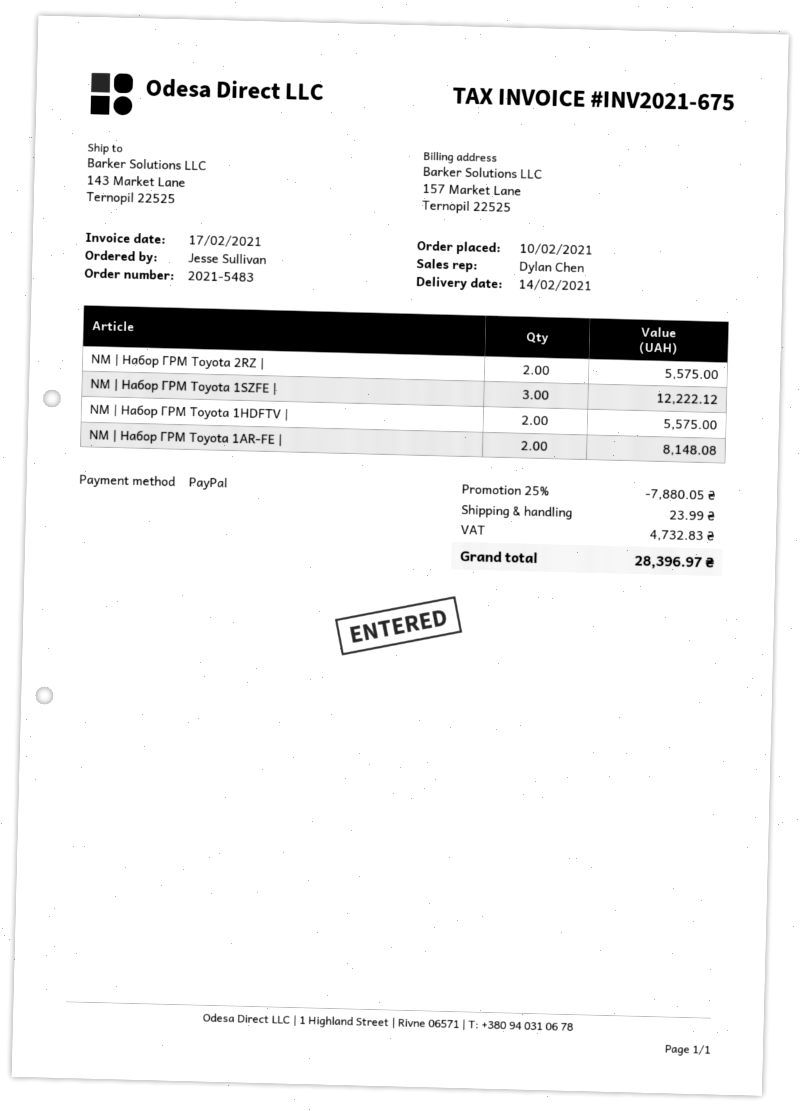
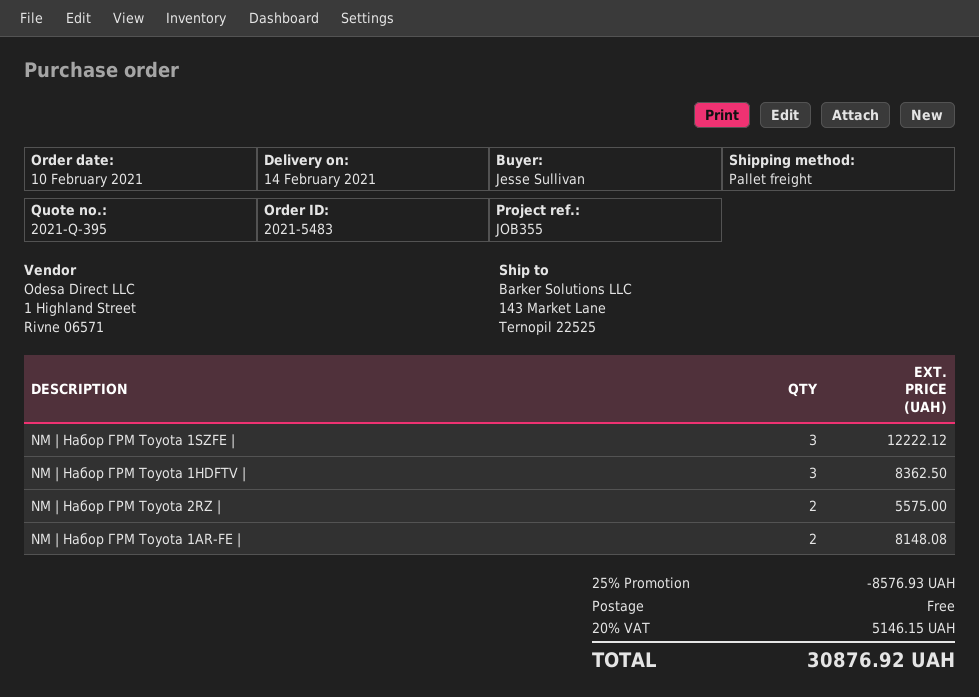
NM | Набор ГРМ Toyota 1HDFTV |: 2 for 5575.00 -> 3 for 8362.50
discount: 25% = 7880.05 -> 25% = 8576.93
shipping: 23.99 -> 0.00
tax: 4732.83 -> 5146.15
total: 28396.97 -> 30876.92

